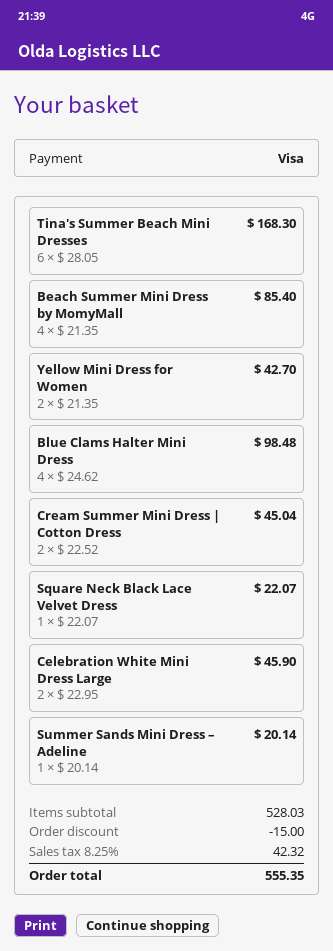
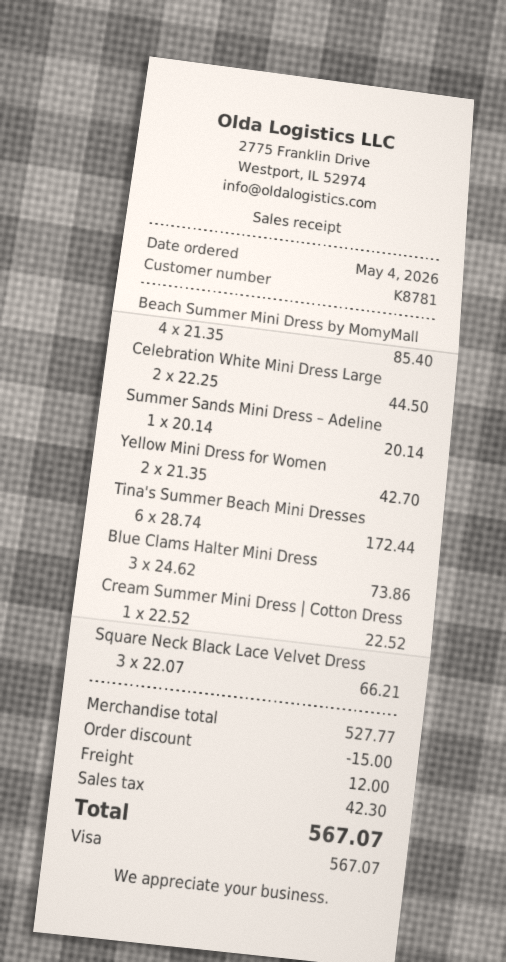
Tina's Summer Beach Mini Dresses: 6 x 28.05 = 168.30 -> 6 x 28.74 = 172.44
Blue Clams Halter Mini Dress: 4 x 24.62 = 98.48 -> 3 x 24.62 = 73.86
Cream Summer Mini Dress | Cotton Dress: 2 x 22.52 = 45.04 -> 1 x 22.52 = 22.52
Square Neck Black Lace Velvet Dress: 1 x 22.07 = 22.07 -> 3 x 22.07 = 66.21
Celebration White Mini Dress Large: 2 x 22.95 = 45.90 -> 2 x 22.25 = 44.50
subtotal: 528.03 -> 527.77
shipping: none -> 12.00
tax: 42.32 -> 42.30
total: 555.35 -> 567.07

